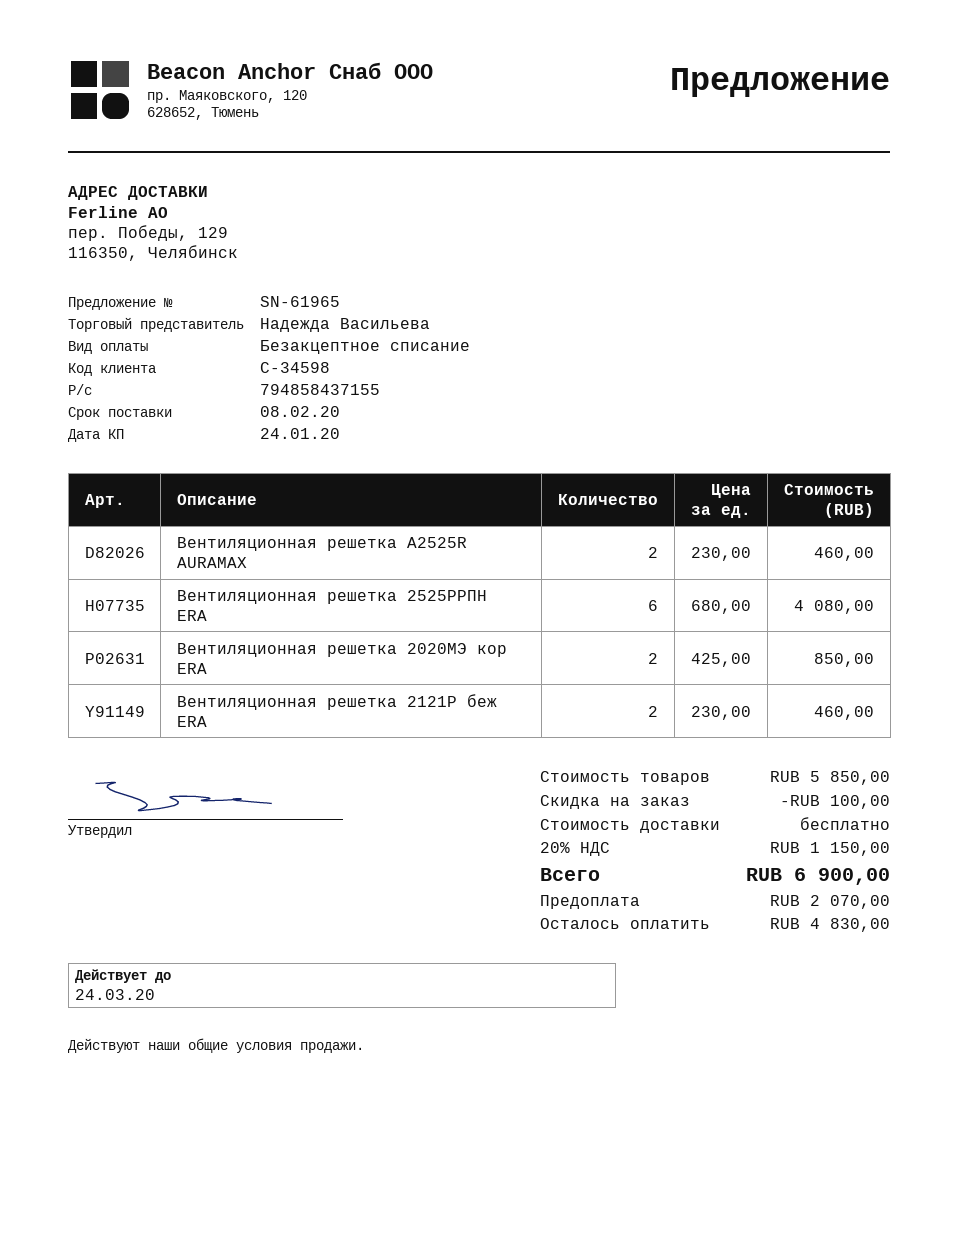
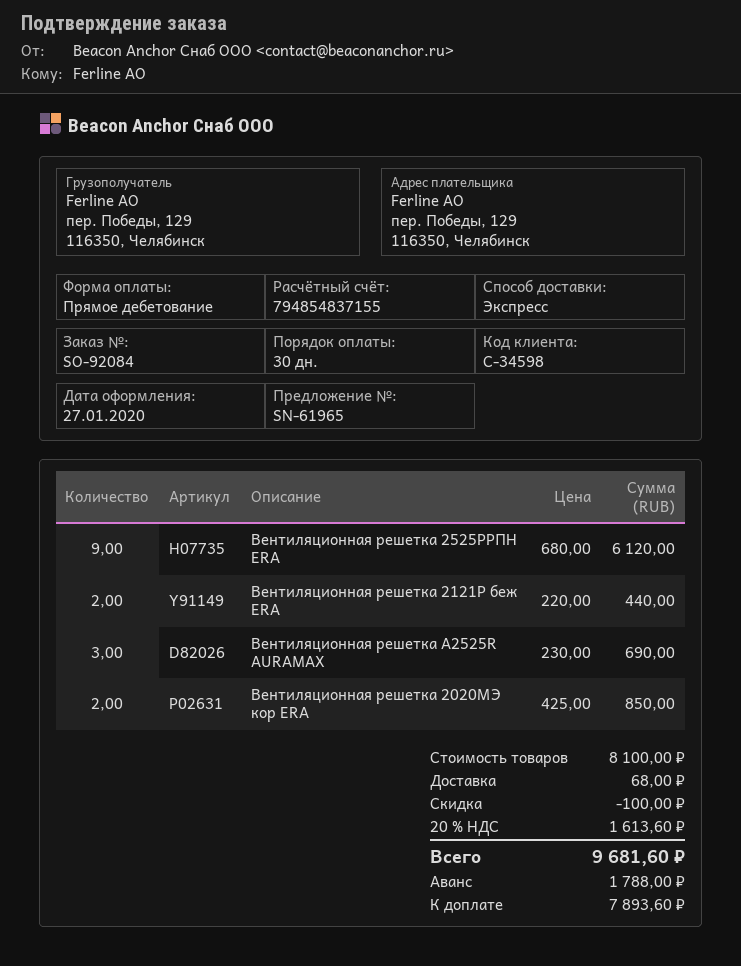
bank account: 794858437155 -> 794854837155
Вентиляционная решетка A2525R AURAMAX: 2 x 230.00 = 460.00 -> 3 x 230.00 = 690.00
Вентиляционная решетка 2525РРПН ERA: 6 x 680.00 = 4080.00 -> 9 x 680.00 = 6120.00
Вентиляционная решетка 2121Р беж ERA: 2 x 230.00 = 460.00 -> 2 x 220.00 = 440.00
subtotal: 5850.00 -> 8100.00
shipping: 0.00 -> 68.00
tax: 20% = 1150.00 -> 20% = 1613.60
total: 6900.00 -> 9681.60
deposit: 2070.00 -> 1788.00
balance: 4830.00 -> 7893.60

